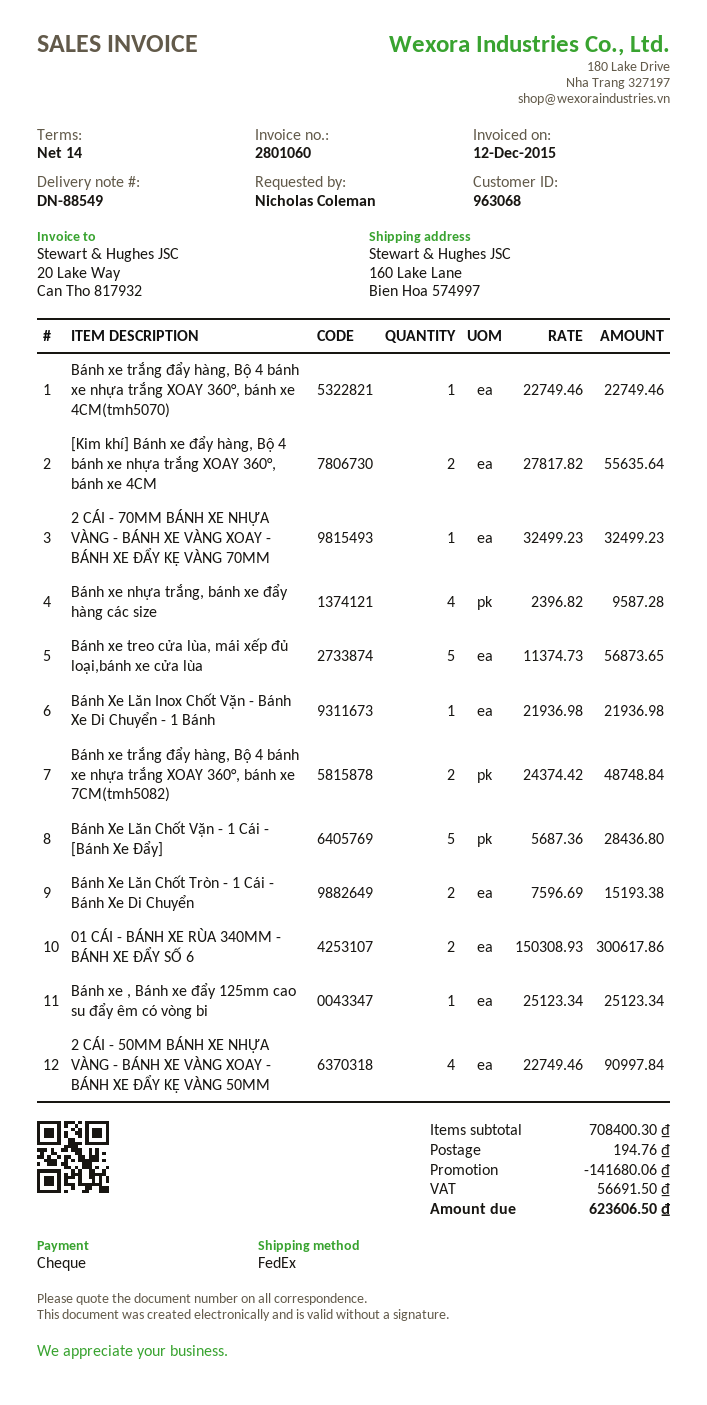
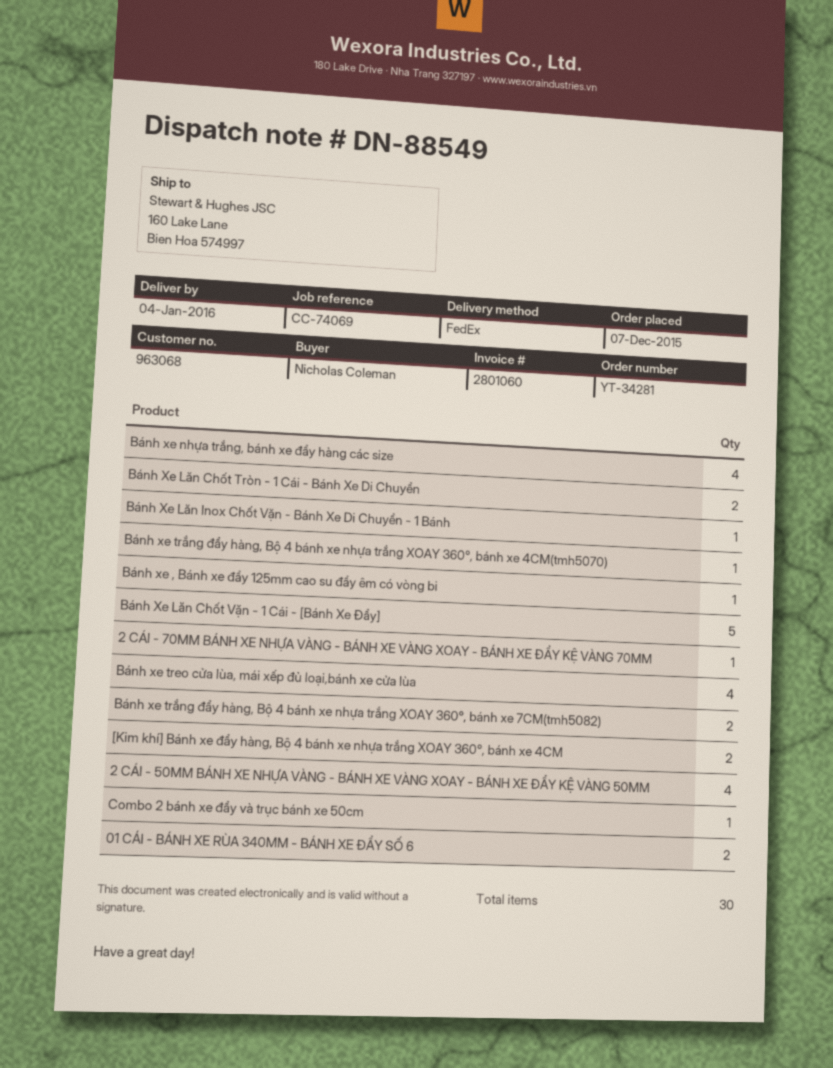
Bánh xe treo cửa lùa, mái xếp đủ loại,bánh xe cửa lùa: 5 -> 4
Combo 2 bánh xe đẩy và trục bánh xe 50cm: none -> 1

